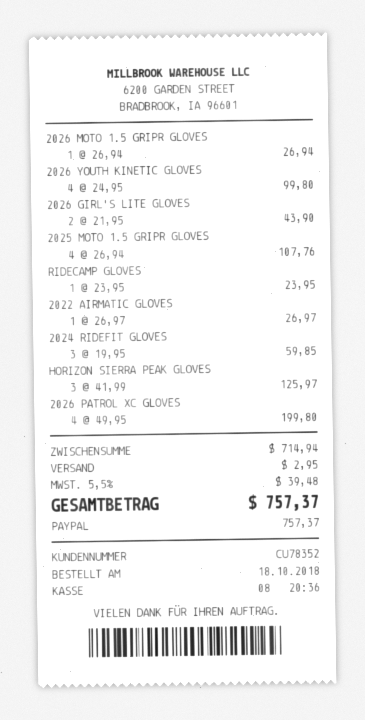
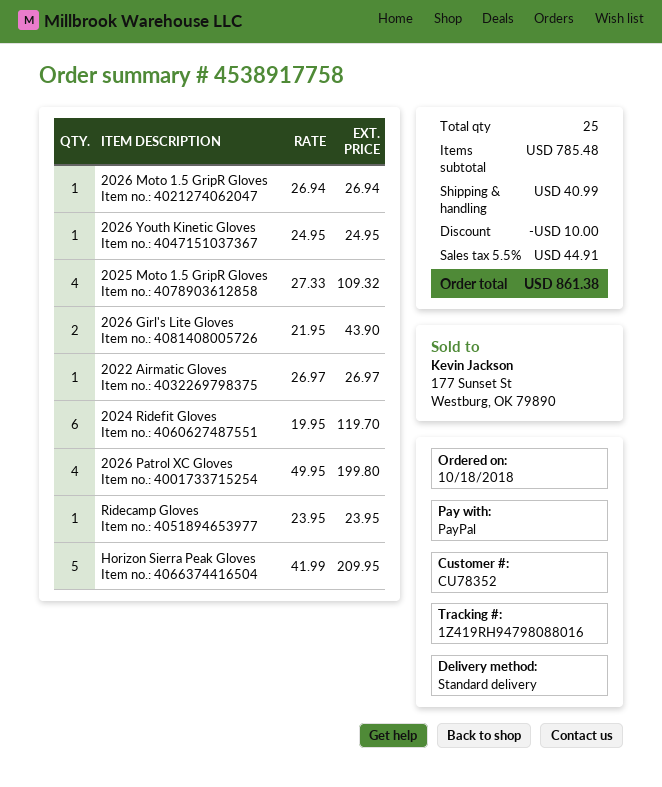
2026 YOUTH KINETIC GLOVES: 4 x 24.95 = 99.80 -> 1 x 24.95 = 24.95
2025 MOTO 1.5 GRIPR GLOVES: 4 x 26.94 = 107.76 -> 4 x 27.33 = 109.32
2024 RIDEFIT GLOVES: 3 x 19.95 = 59.85 -> 6 x 19.95 = 119.70
HORIZON SIERRA PEAK GLOVES: 3 x 41.99 = 125.97 -> 5 x 41.99 = 209.95
subtotal: 714.94 -> 785.48
discount: none -> 10.00
shipping: 2.95 -> 40.99
tax: 5.5% = 39.48 -> 5.5% = 44.91
total: 757.37 -> 861.38

